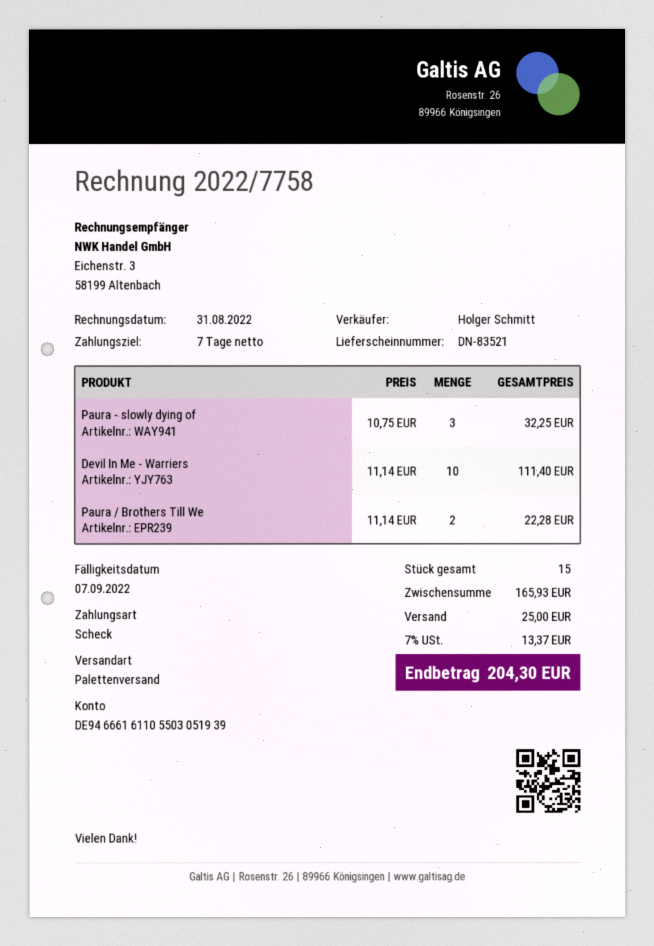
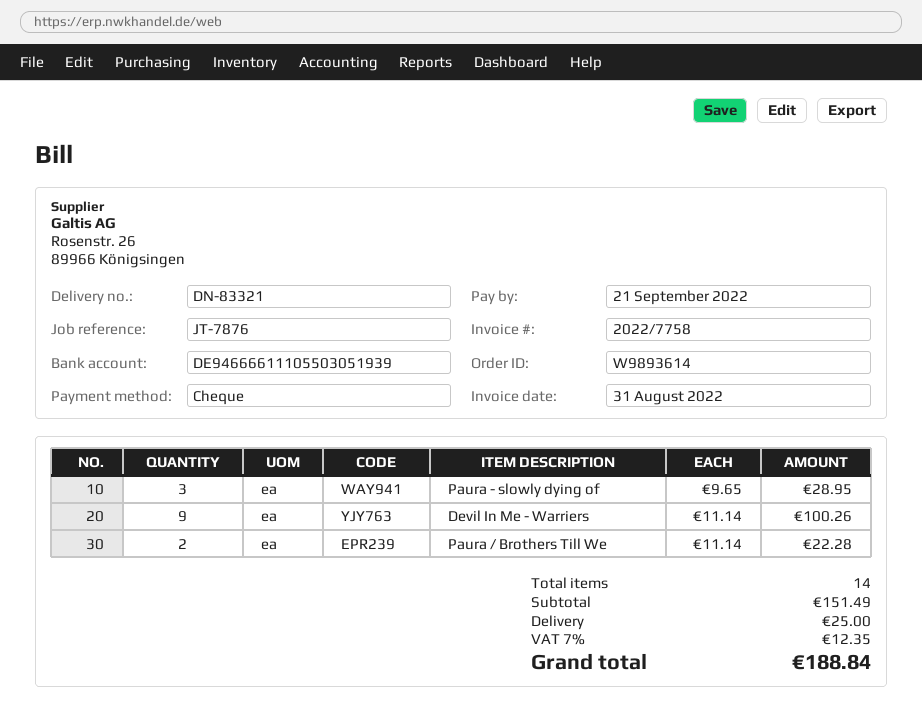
delivery note number: DN-83521 -> DN-83321
due date: 2022-09-07 -> 2022-09-21
bank account: DE94666161105503051939 -> DE94666611105503051939
Paura - slowly dying of: 3 x 10.75 = 32.25 -> 3 x 9.65 = 28.95
Devil In Me - Warriers: 10 x 11.14 = 111.40 -> 9 x 11.14 = 100.26
total quantity: 15 -> 14
subtotal: 165.93 -> 151.49
tax: 7% = 13.37 -> 7% = 12.35
total: 204.30 -> 188.84

